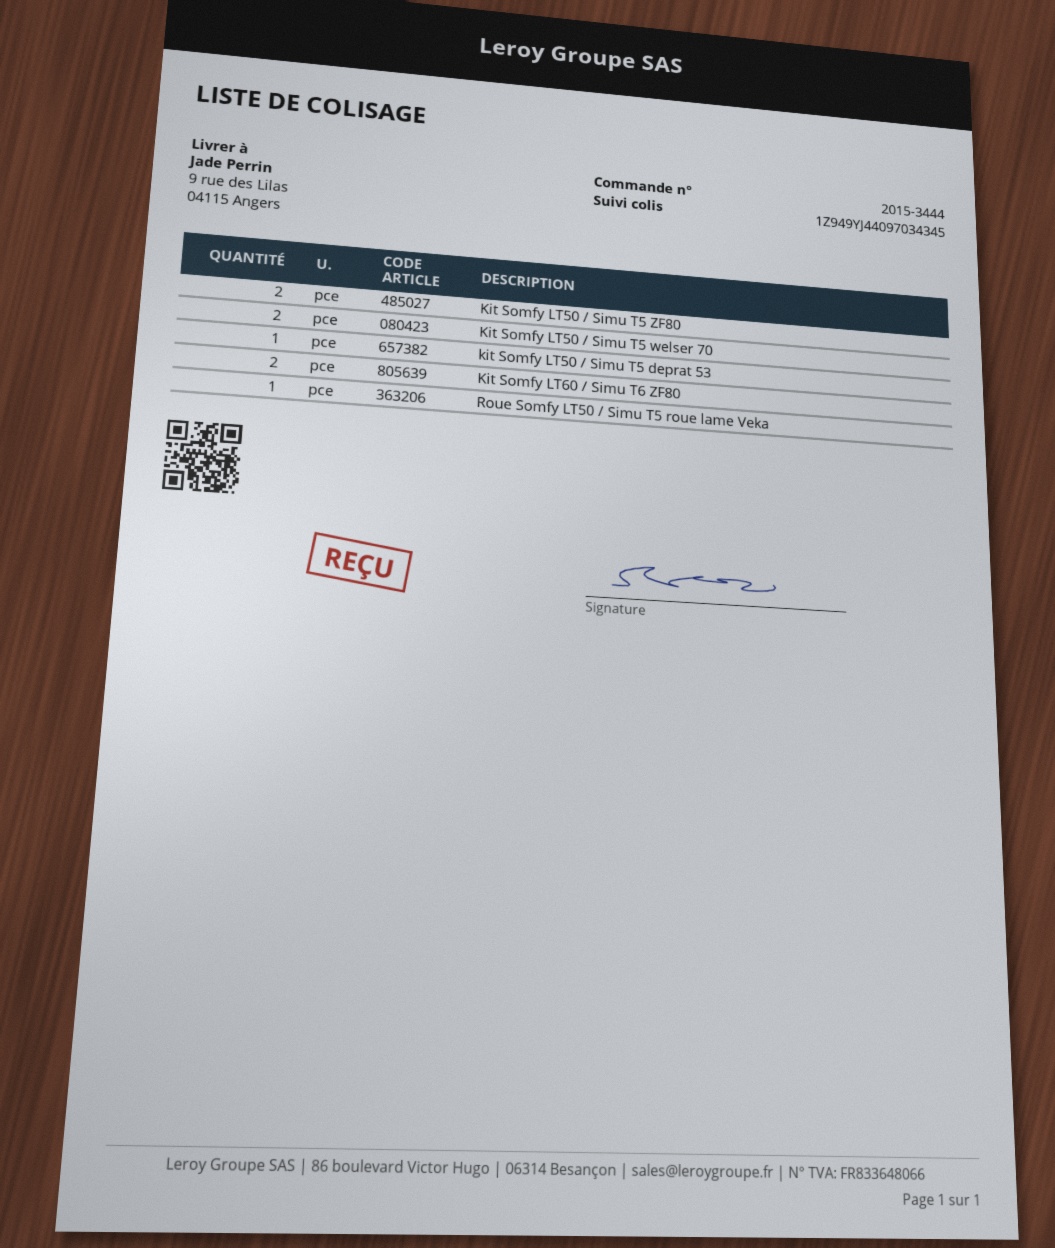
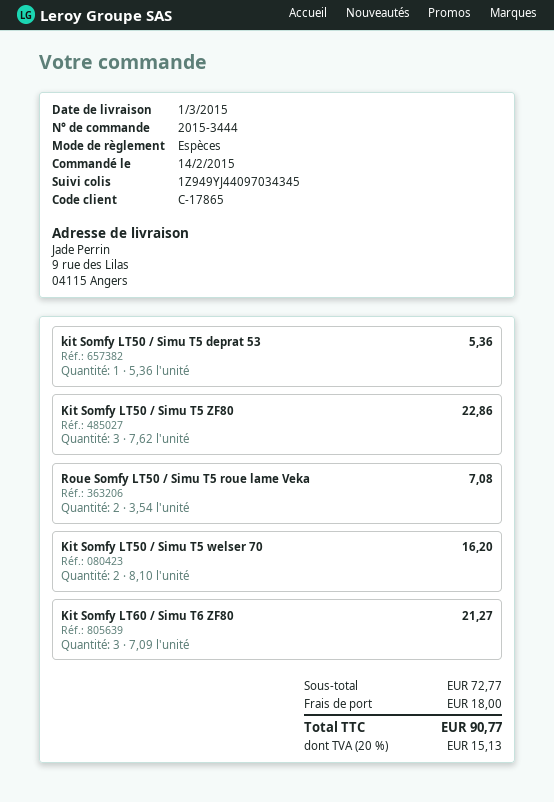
Kit Somfy LT50 / Simu T5 ZF80: 2 -> 3
Kit Somfy LT60 / Simu T6 ZF80: 2 -> 3
Roue Somfy LT50 / Simu T5 roue lame Veka: 1 -> 2

